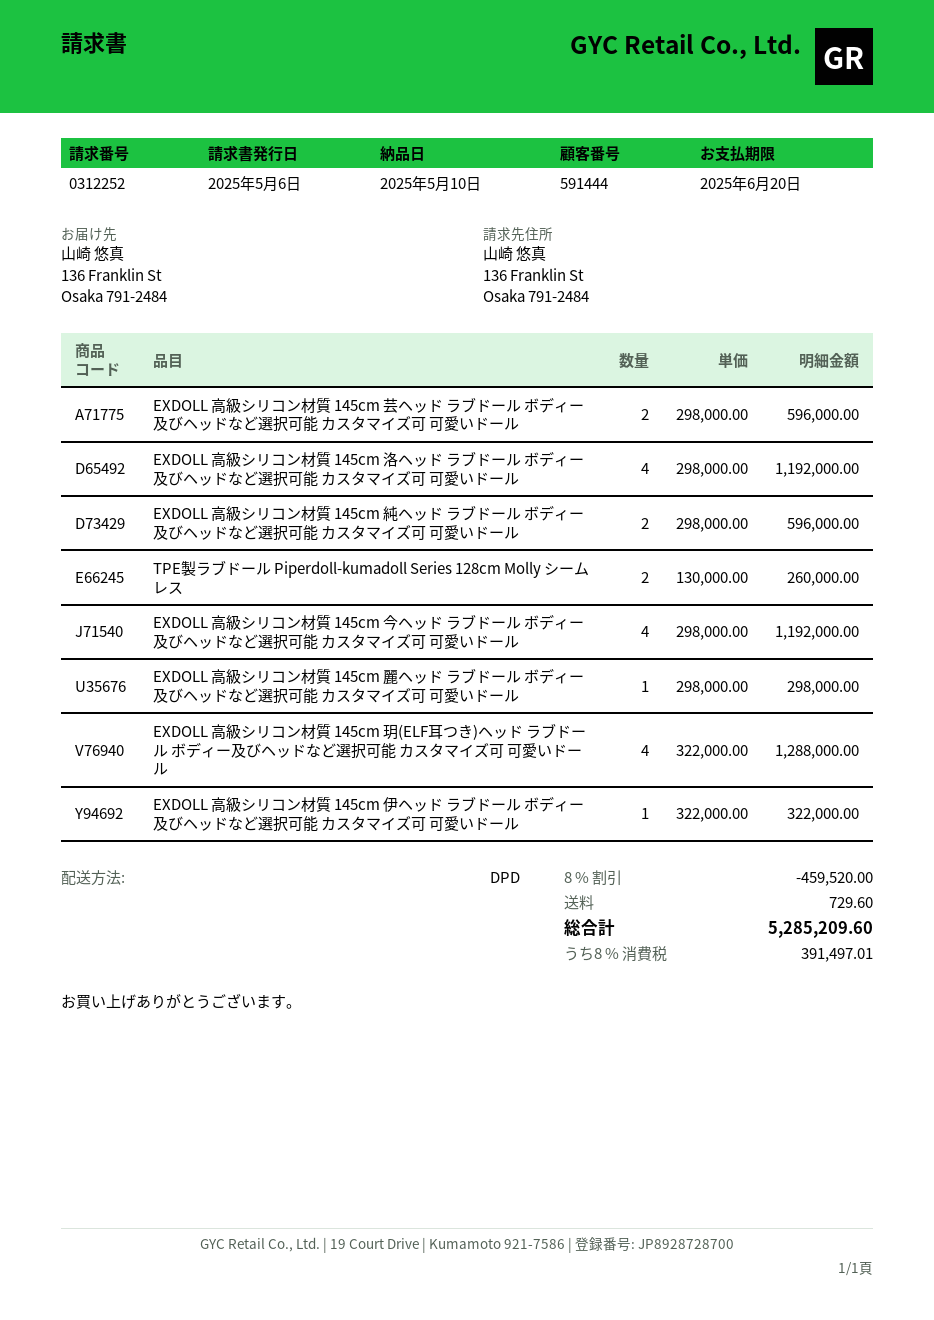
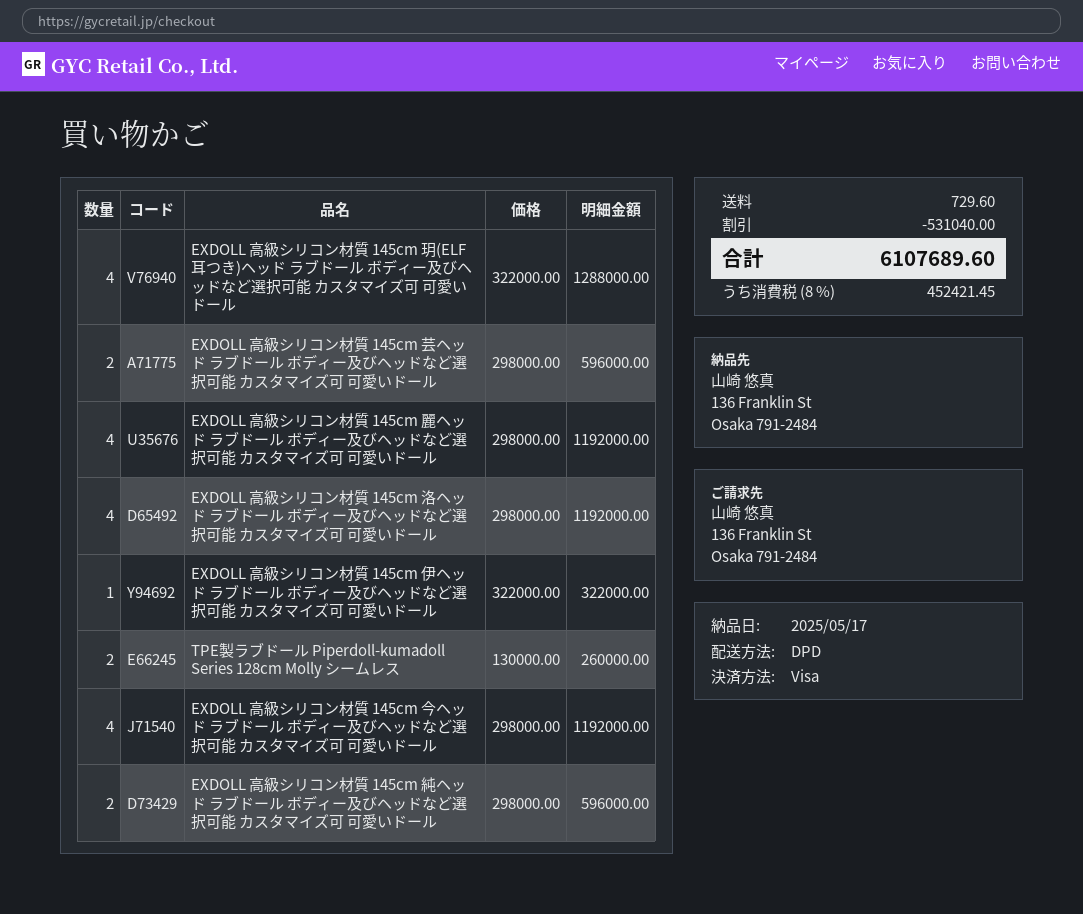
delivery date: 2025-05-10 -> 2025-05-17
EXDOLL 高級シリコン材質 145cm 麗ヘッド ラブドール ボディー及びヘッドなど選択可能 カスタマイズ可 可愛いドール: 1 x 298000.00 = 298000.00 -> 4 x 298000.00 = 1192000.00
discount: 459520.00 -> 531040.00
tax: 8% = 391497.01 -> 8% = 452421.45
total: 5285209.60 -> 6107689.60

